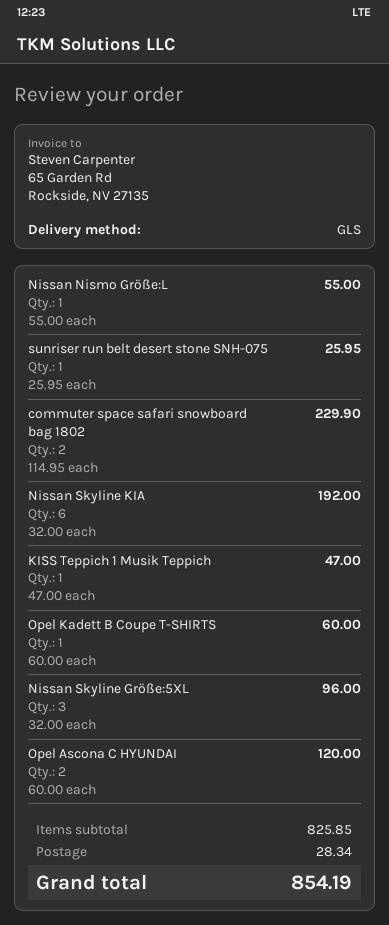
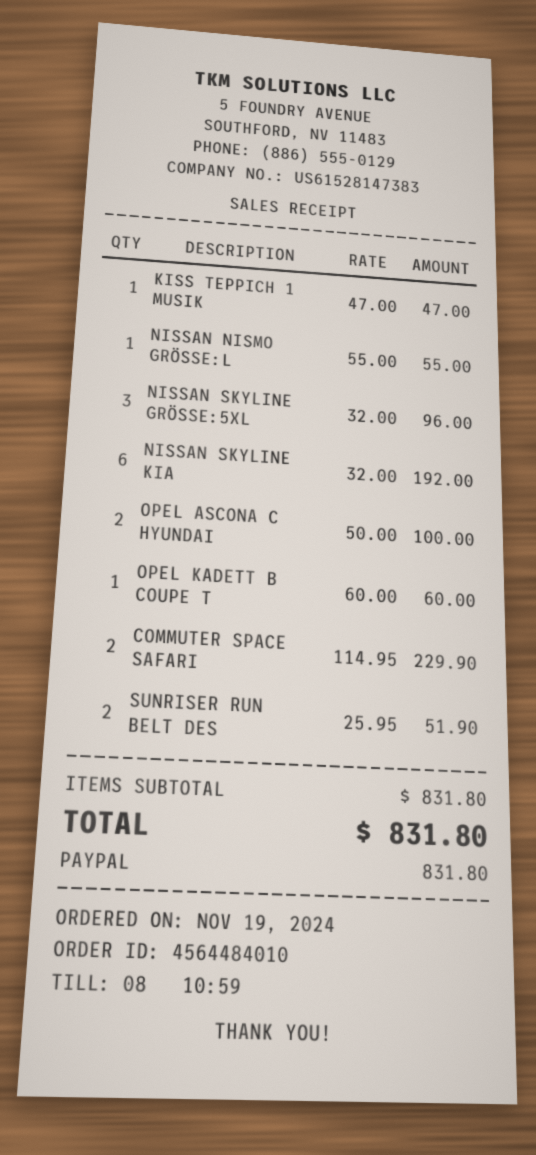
sunriser run belt desert stone SNH-075: 1 x 25.95 = 25.95 -> 2 x 25.95 = 51.90
Opel Ascona C HYUNDAI: 2 x 60.00 = 120.00 -> 2 x 50.00 = 100.00
subtotal: 825.85 -> 831.80
shipping: 28.34 -> none
total: 854.19 -> 831.80

